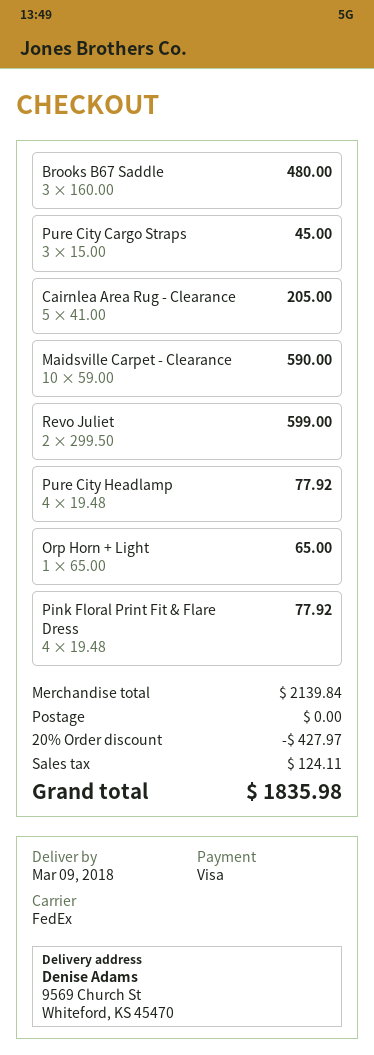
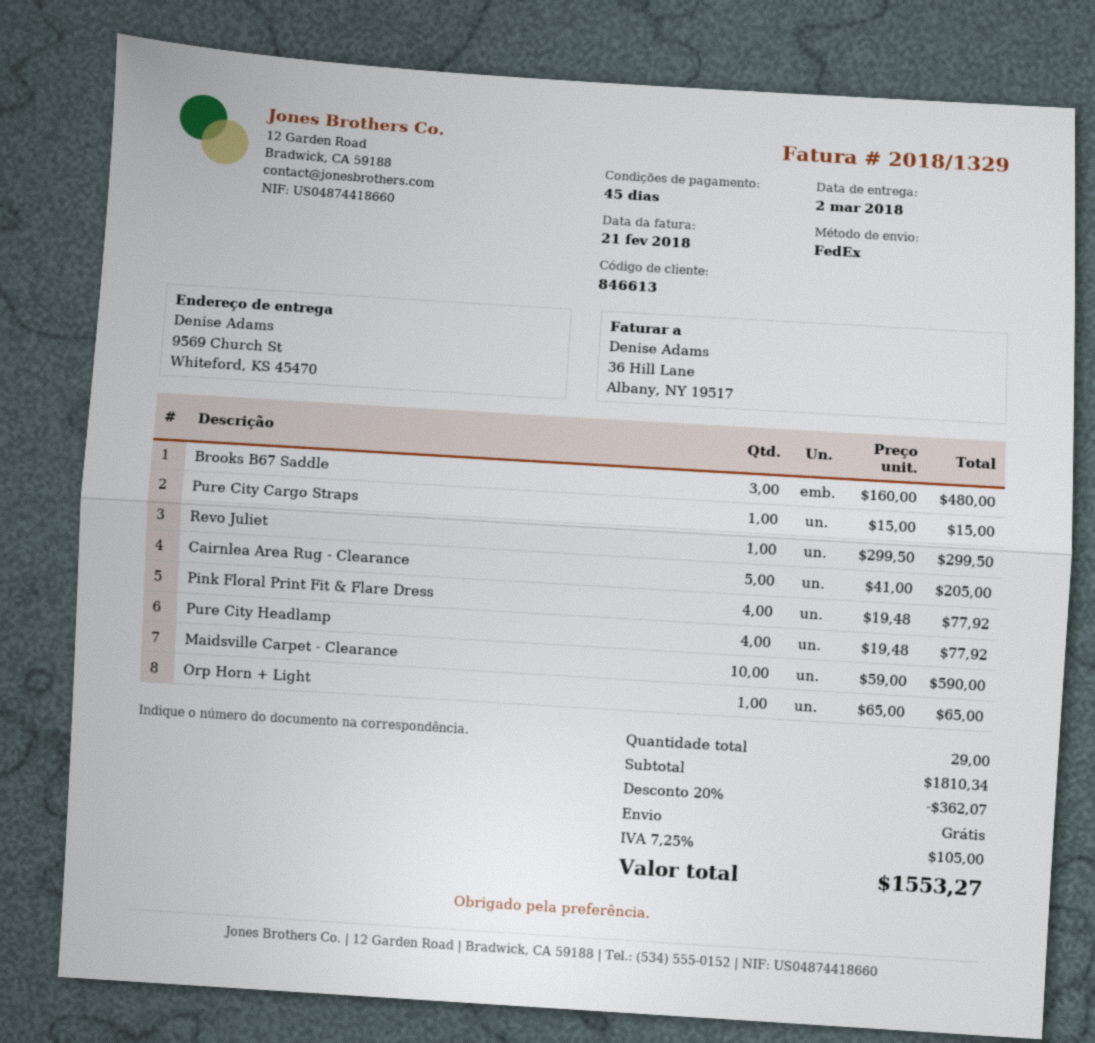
delivery date: 2018-03-09 -> 2018-03-02
Pure City Cargo Straps: 3 x 15.00 = 45.00 -> 1 x 15.00 = 15.00
Revo Juliet: 2 x 299.50 = 599.00 -> 1 x 299.50 = 299.50
subtotal: 2139.84 -> 1810.34
discount: 20% = 427.97 -> 20% = 362.07
tax: 124.11 -> 105.00
total: 1835.98 -> 1553.27

